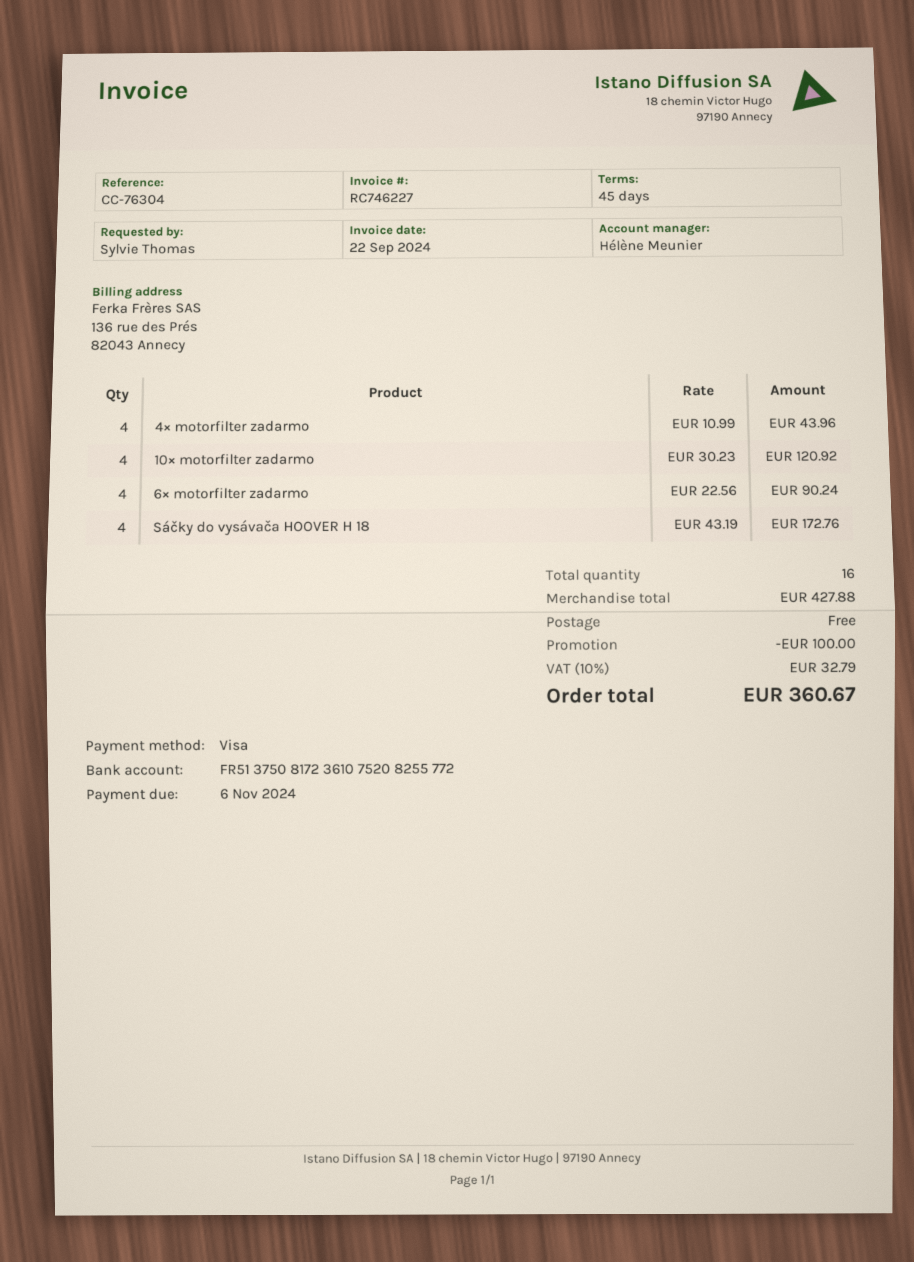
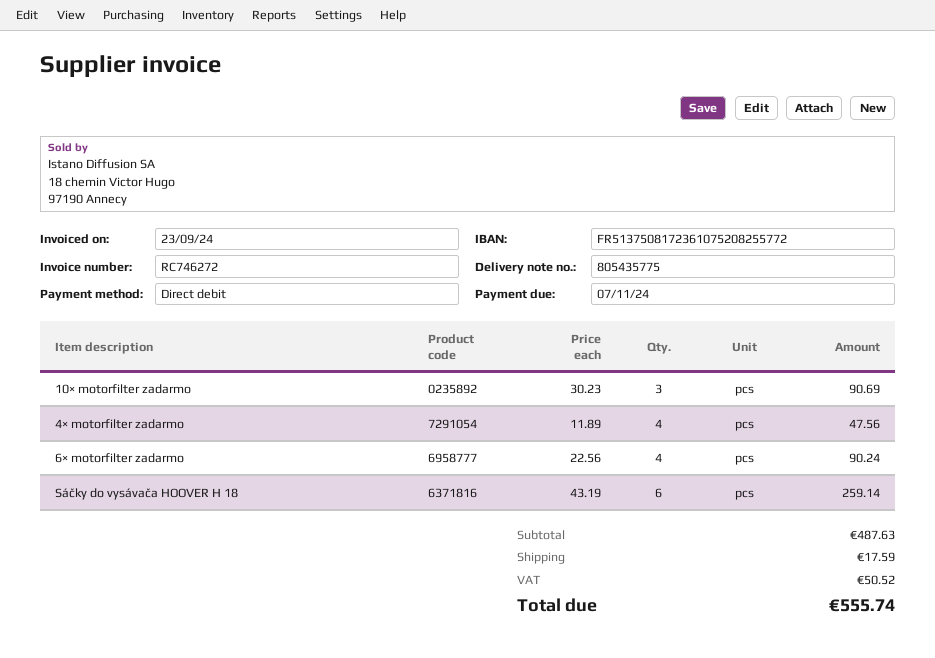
invoice number: RC746227 -> RC746272
invoice date: 2024-09-22 -> 2024-09-23
due date: 2024-11-06 -> 2024-11-07
payment method: Visa -> direct debit
4× motorfilter zadarmo: 4 x 10.99 = 43.96 -> 4 x 11.89 = 47.56
10× motorfilter zadarmo: 4 x 30.23 = 120.92 -> 3 x 30.23 = 90.69
Sáčky do vysávača HOOVER H 18: 4 x 43.19 = 172.76 -> 6 x 43.19 = 259.14
subtotal: 427.88 -> 487.63
discount: 100.00 -> none
shipping: 0.00 -> 17.59
tax: 32.79 -> 50.52
total: 360.67 -> 555.74

